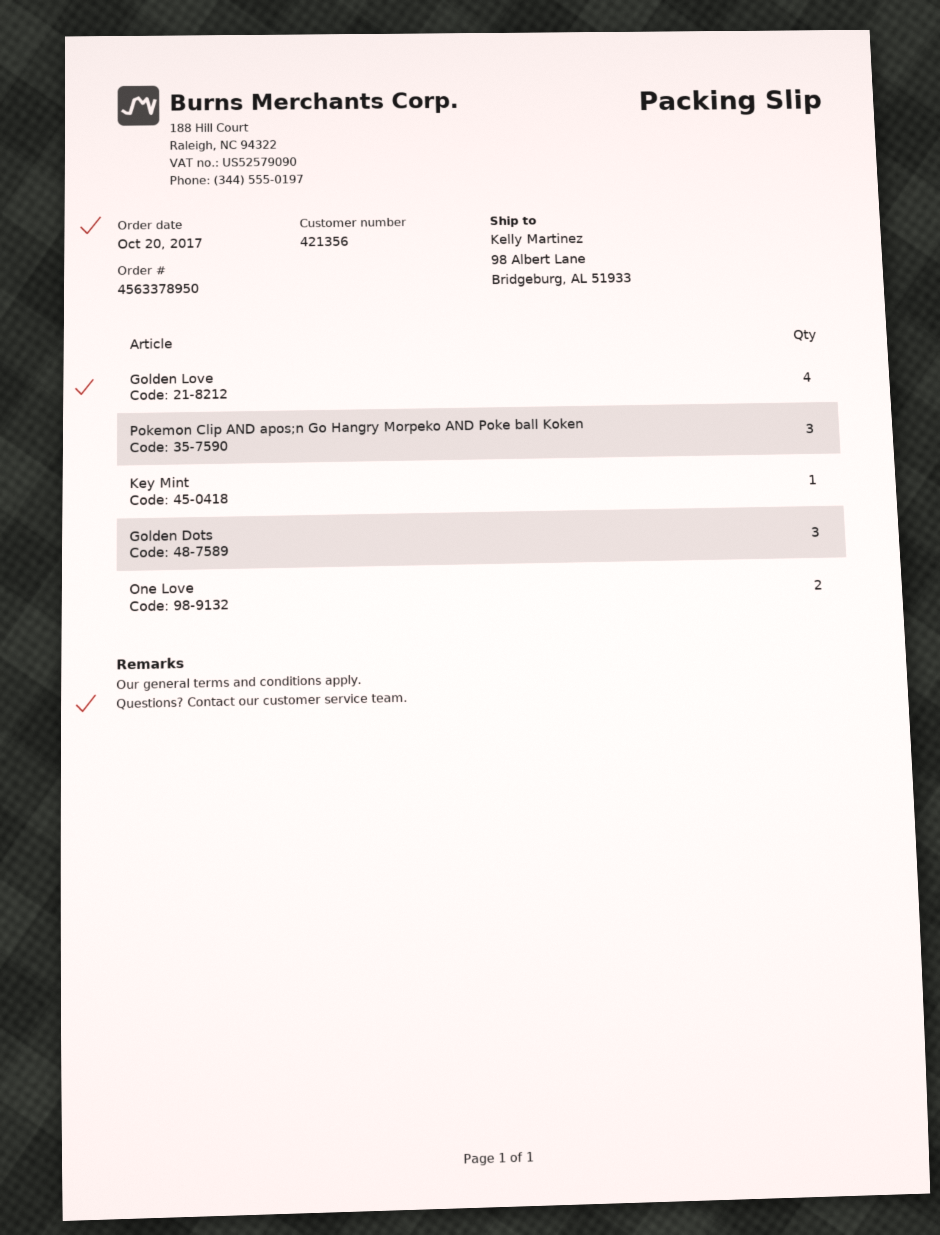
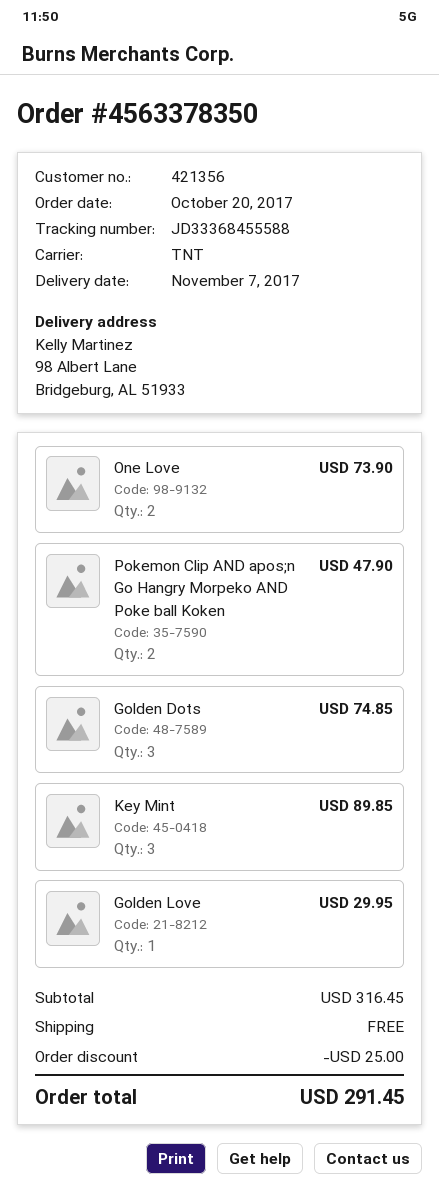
order number: 4563378950 -> 4563378350
Golden Love: 4 -> 1
Pokemon Clip AND apos;n Go Hangry Morpeko AND Poke ball Koken: 3 -> 2
Key Mint: 1 -> 3

